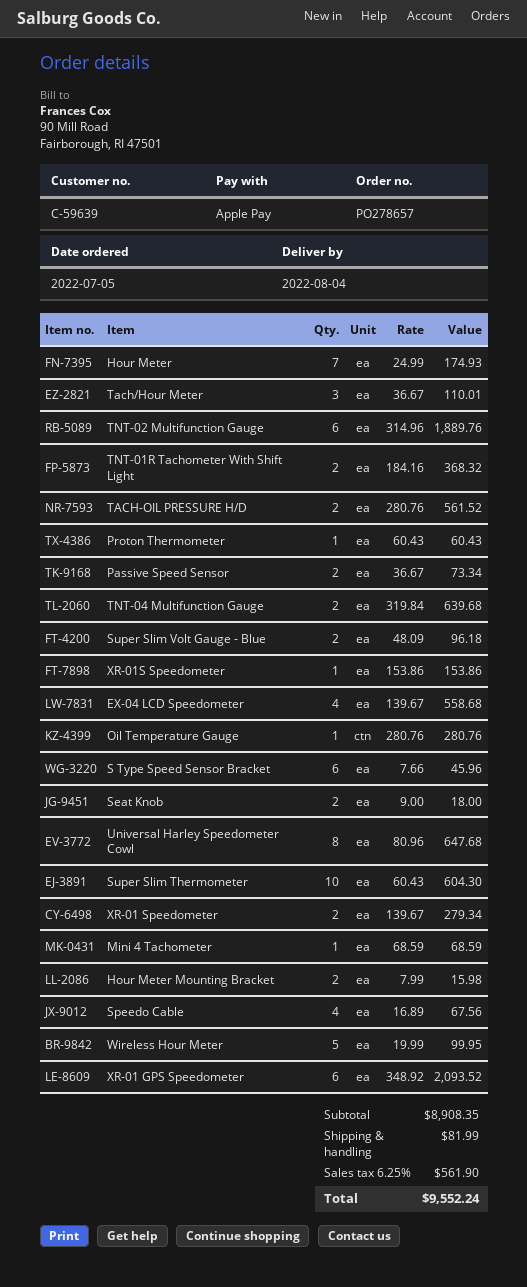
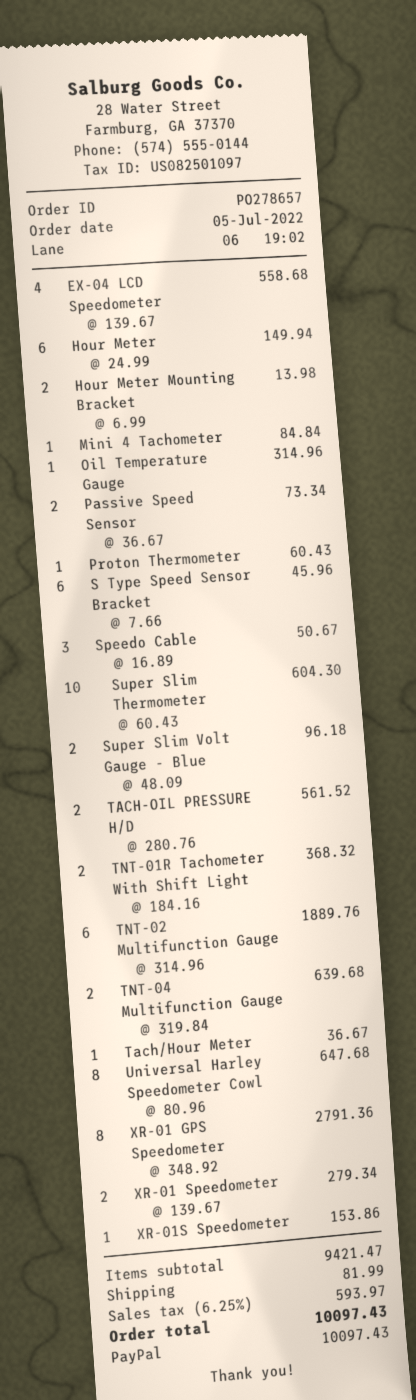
payment method: Apple Pay -> PayPal
Hour Meter: 7 x 24.99 = 174.93 -> 6 x 24.99 = 149.94
Tach/Hour Meter: 3 x 36.67 = 110.01 -> 1 x 36.67 = 36.67
Oil Temperature Gauge: 1 x 280.76 = 280.76 -> 1 x 314.96 = 314.96
Seat Knob: 2 x 9.00 = 18.00 -> none
Mini 4 Tachometer: 1 x 68.59 = 68.59 -> 1 x 84.84 = 84.84
Hour Meter Mounting Bracket: 2 x 7.99 = 15.98 -> 2 x 6.99 = 13.98
Speedo Cable: 4 x 16.89 = 67.56 -> 3 x 16.89 = 50.67
Wireless Hour Meter: 5 x 19.99 = 99.95 -> none
XR-01 GPS Speedometer: 6 x 348.92 = 2093.52 -> 8 x 348.92 = 2791.36
subtotal: 8908.35 -> 9421.47
tax: 6.25% = 561.90 -> 6.25% = 593.97
total: 9552.24 -> 10097.43

